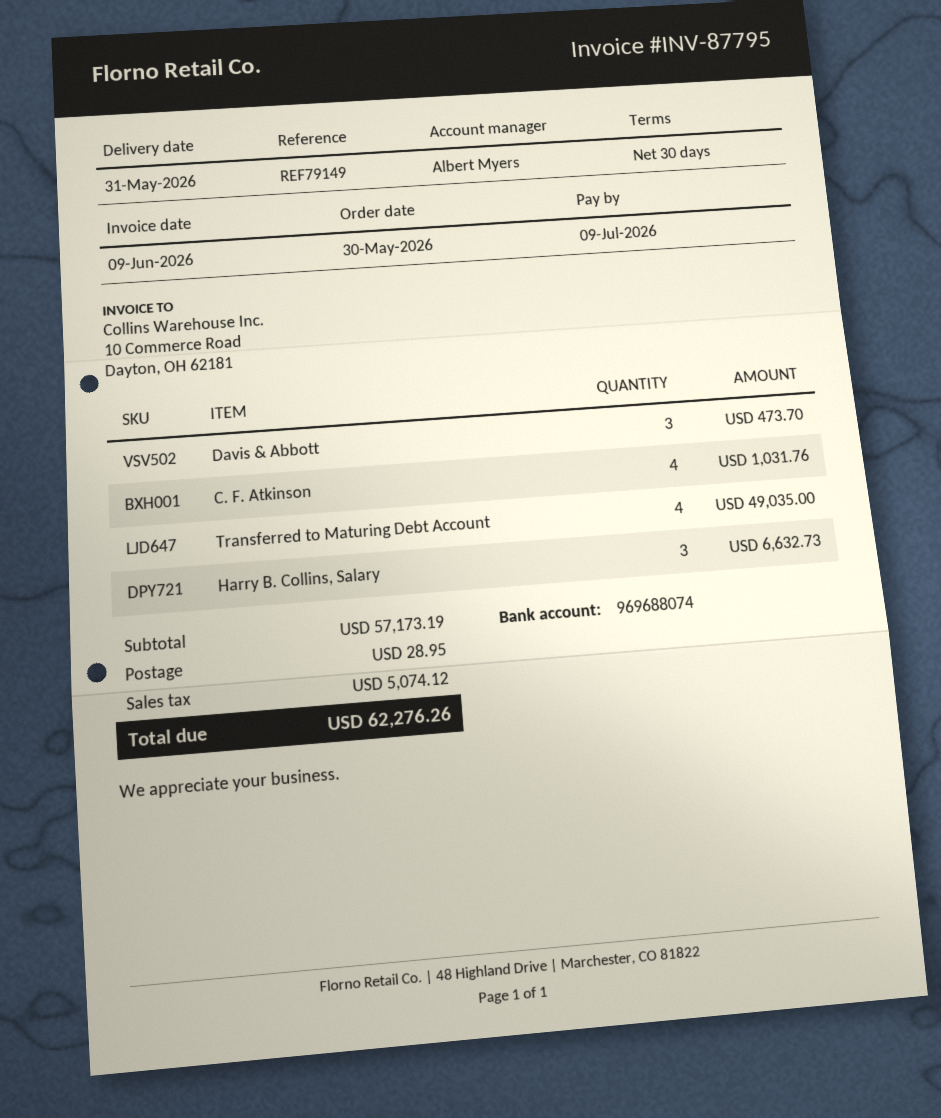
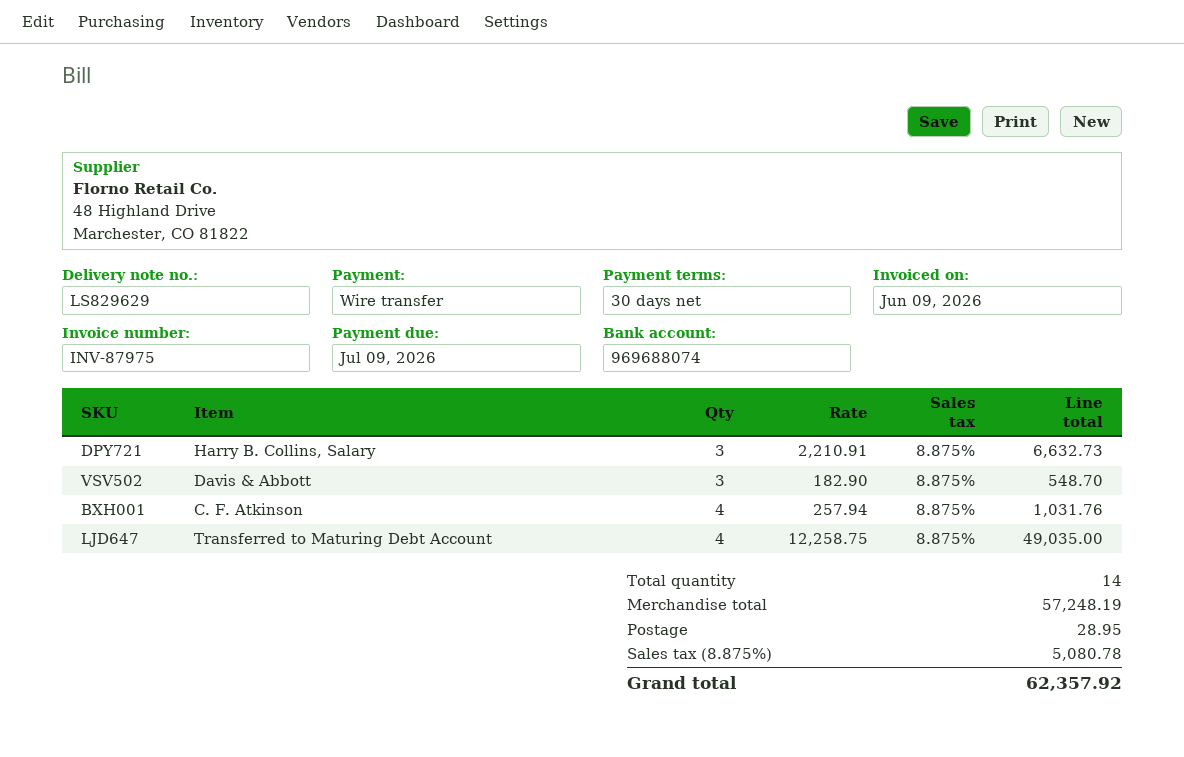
invoice number: INV-87795 -> INV-87975
Davis & Abbott: 3 for 473.70 -> 3 for 548.70
subtotal: 57173.19 -> 57248.19
tax: 5074.12 -> 5080.78
total: 62276.26 -> 62357.92

